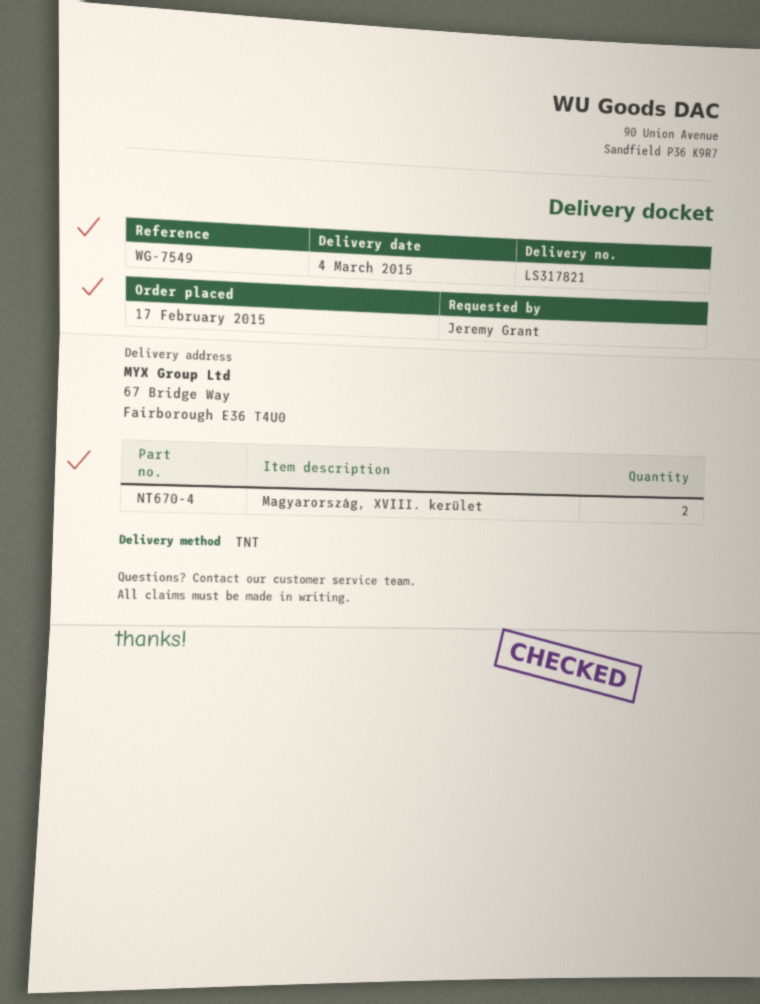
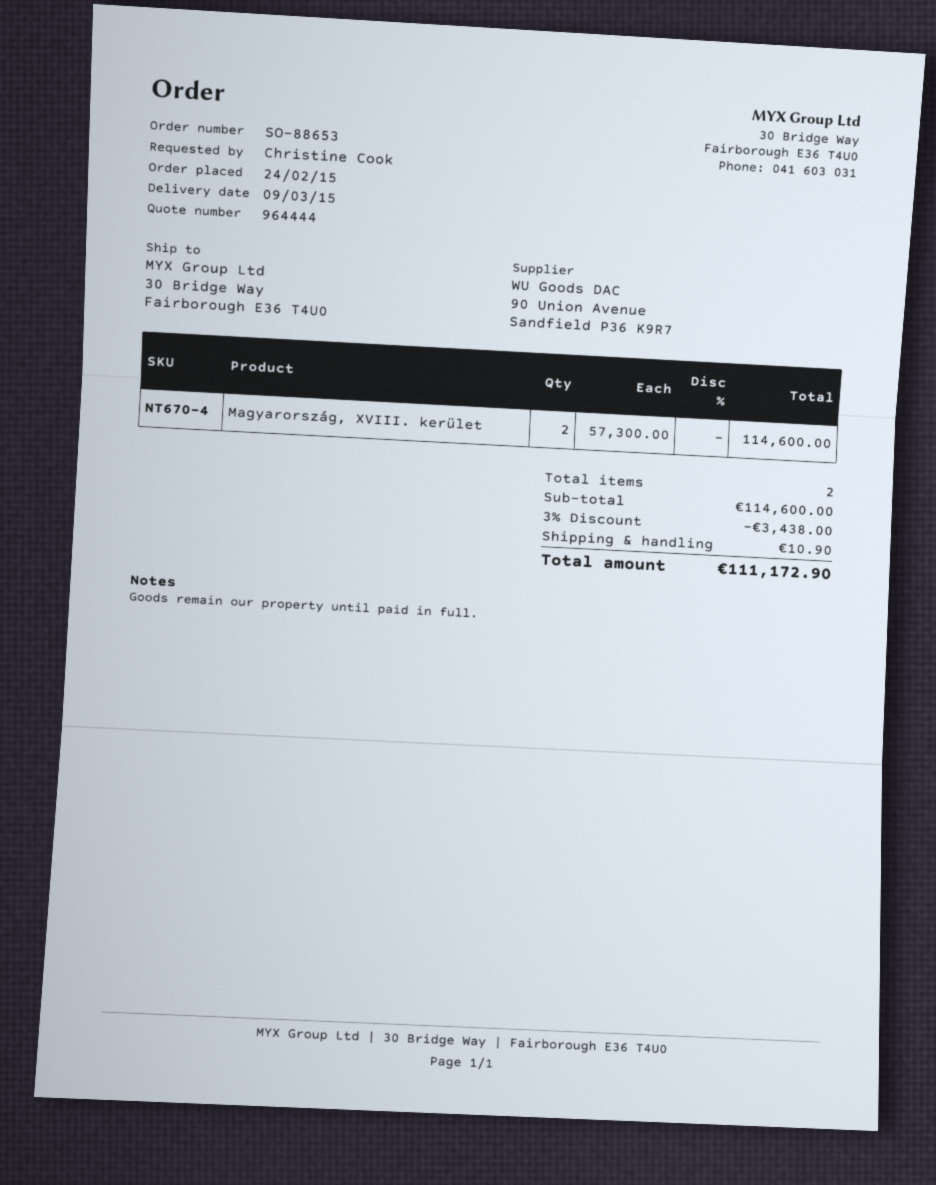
order date: 2015-02-17 -> 2015-02-24
delivery date: 2015-03-04 -> 2015-03-09
ordered by: Jeremy Grant -> Christine Cook
ship to: 67 Bridge Way, Fairborough E36 T4U0 -> 30 Bridge Way, Fairborough E36 T4U0

